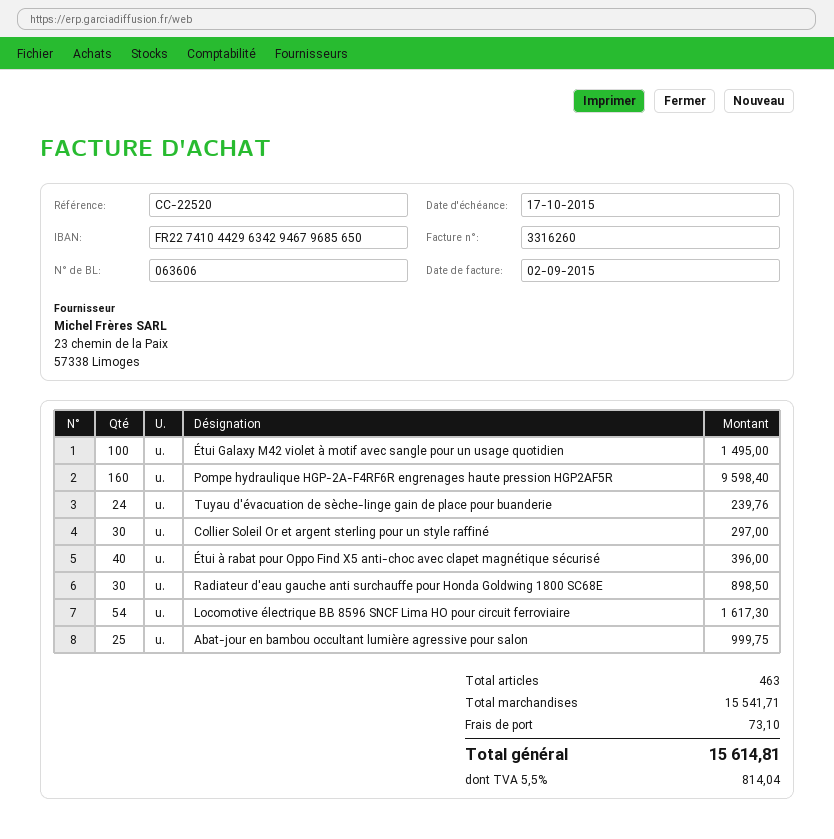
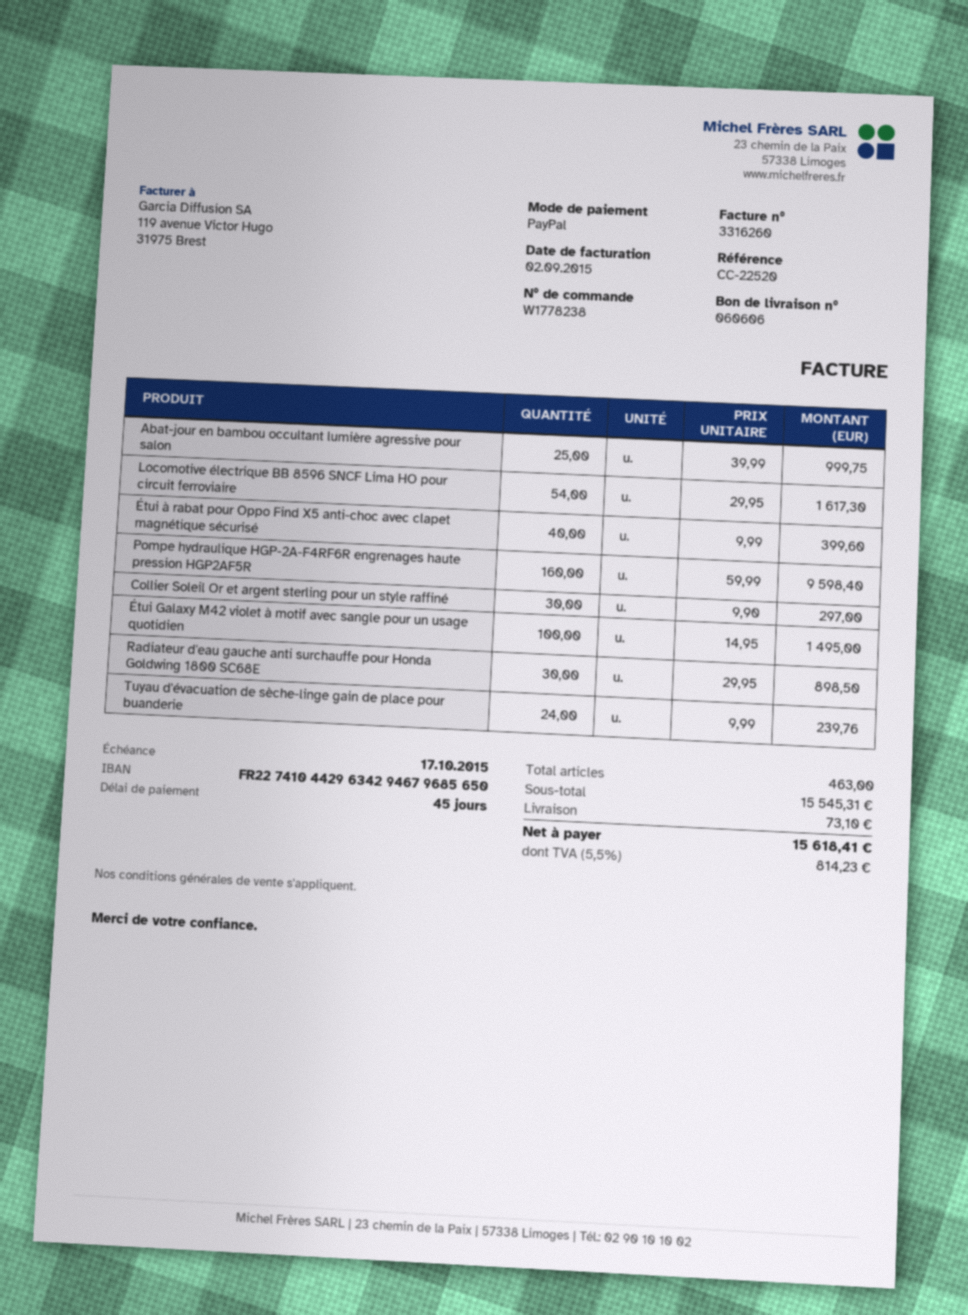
delivery note number: 063606 -> 060606
Étui à rabat pour Oppo Find X5 anti-choc avec clapet magnétique sécurisé: 40 for 396.00 -> 40 for 399.60
subtotal: 15541.71 -> 15545.31
tax: 5.5% = 814.04 -> 5.5% = 814.23
total: 15614.81 -> 15618.41

